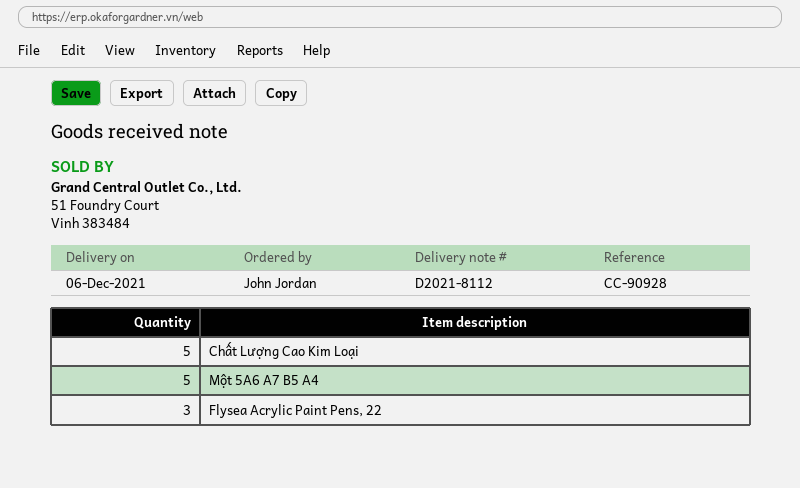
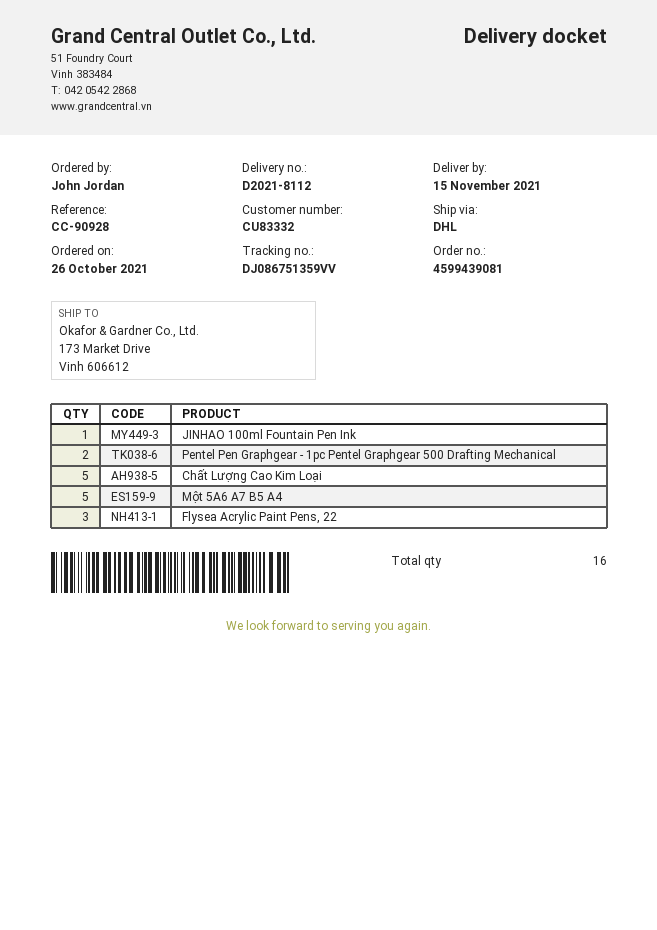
delivery date: 2021-12-06 -> 2021-11-15
JINHAO 100ml Fountain Pen Ink: none -> 1
Pentel Pen Graphgear - 1pc Pentel Graphgear 500 Drafting Mechanical: none -> 2

